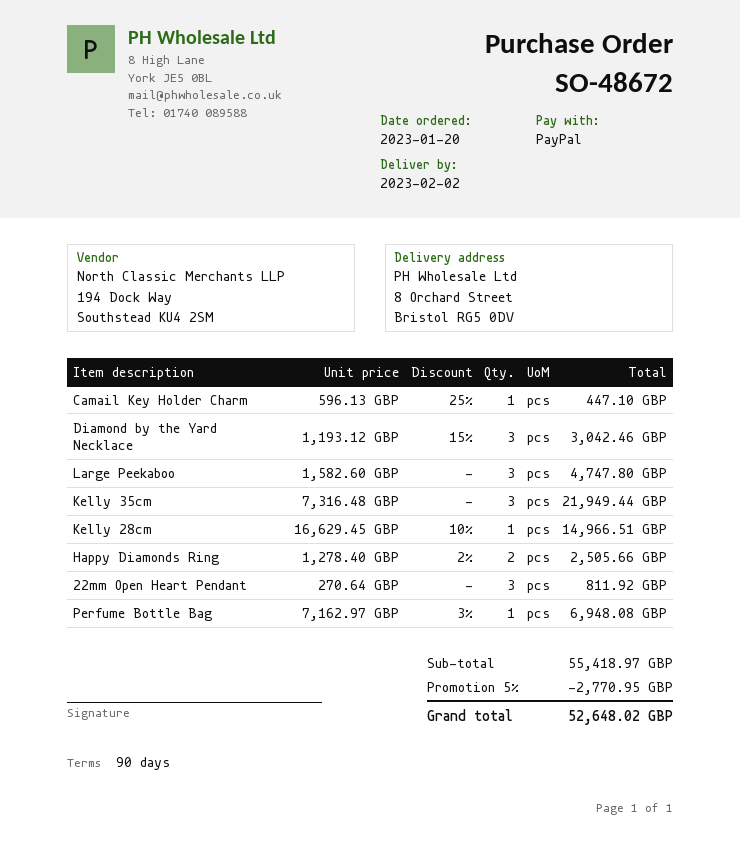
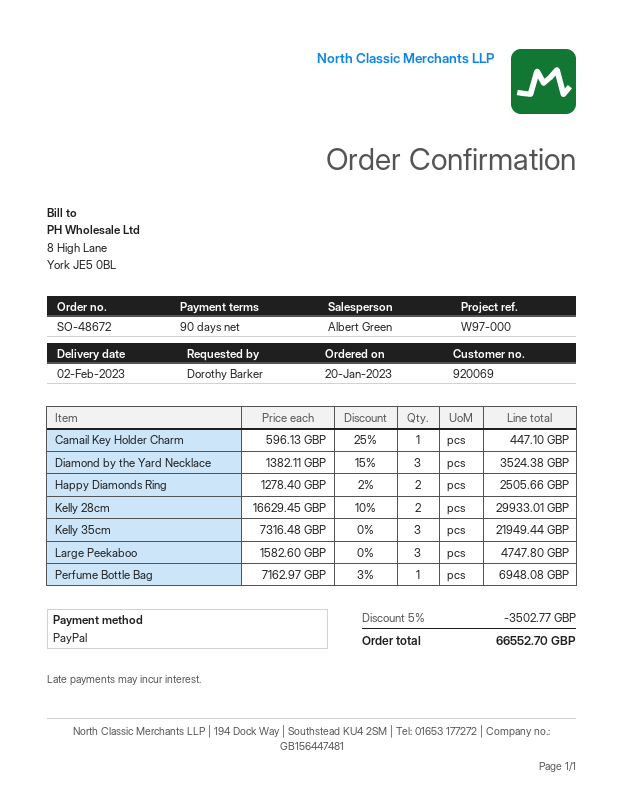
Diamond by the Yard Necklace: 3 x 1193.12 - 15% = 3042.46 -> 3 x 1382.11 - 15% = 3524.38
Kelly 28cm: 1 x 16629.45 - 10% = 14966.51 -> 2 x 16629.45 - 10% = 29933.01
22mm Open Heart Pendant: 3 x 270.64 = 811.92 -> none
discount: 5% = 2770.95 -> 5% = 3502.77
total: 52648.02 -> 66552.70

